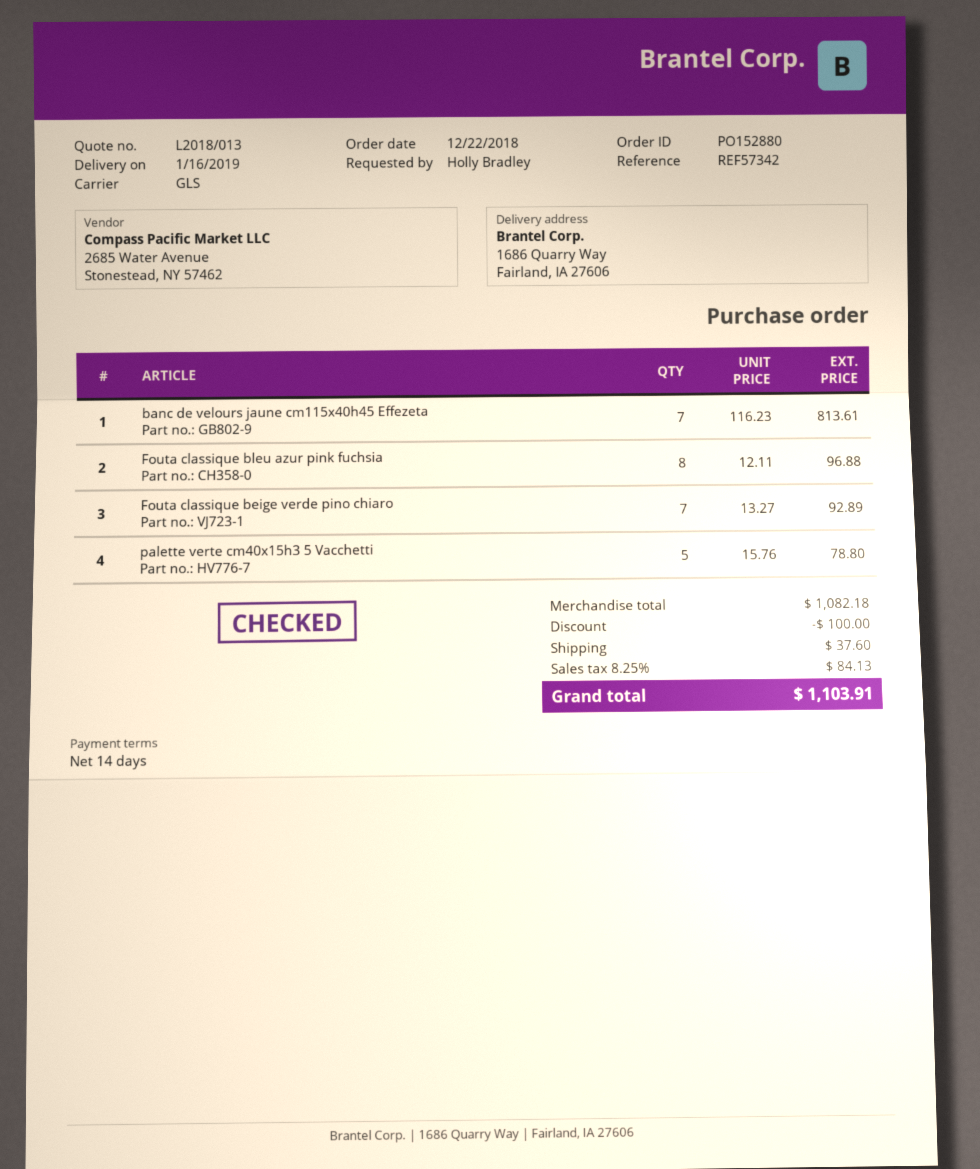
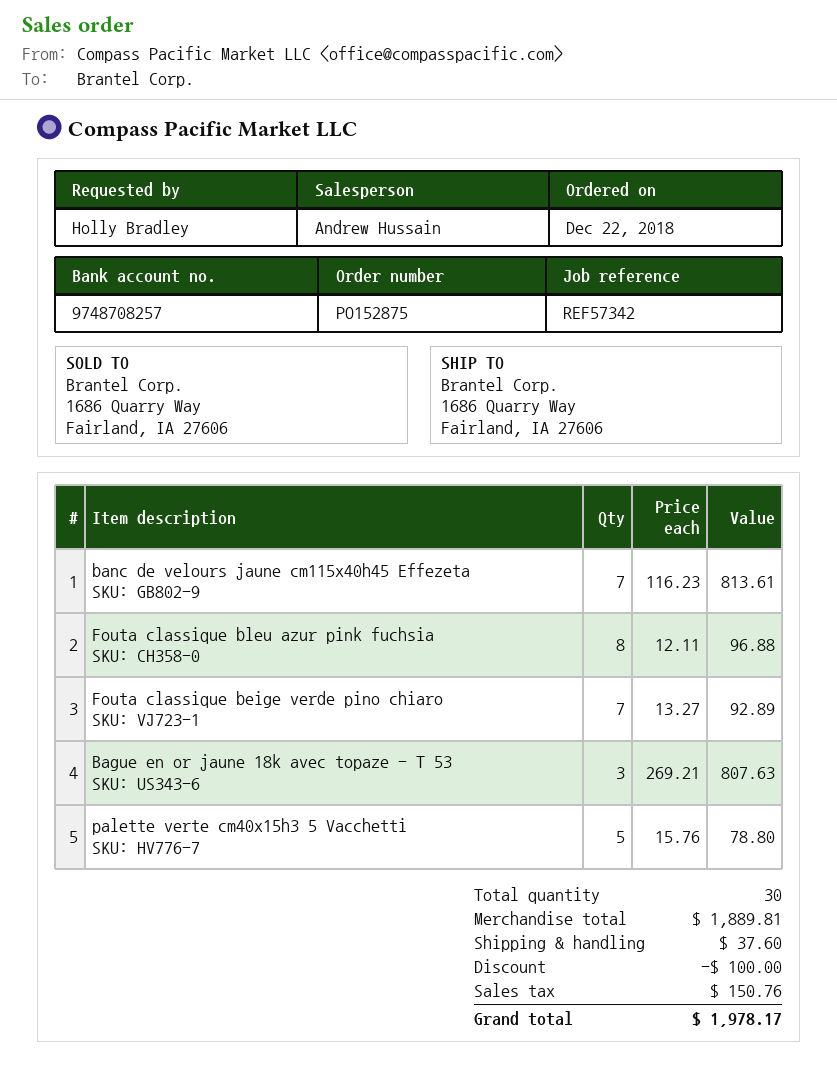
order number: PO152880 -> PO152875
Bague en or jaune 18k avec topaze - T 53: none -> 3 x 269.21 = 807.63
subtotal: 1082.18 -> 1889.81
tax: 84.13 -> 150.76
total: 1103.91 -> 1978.17

